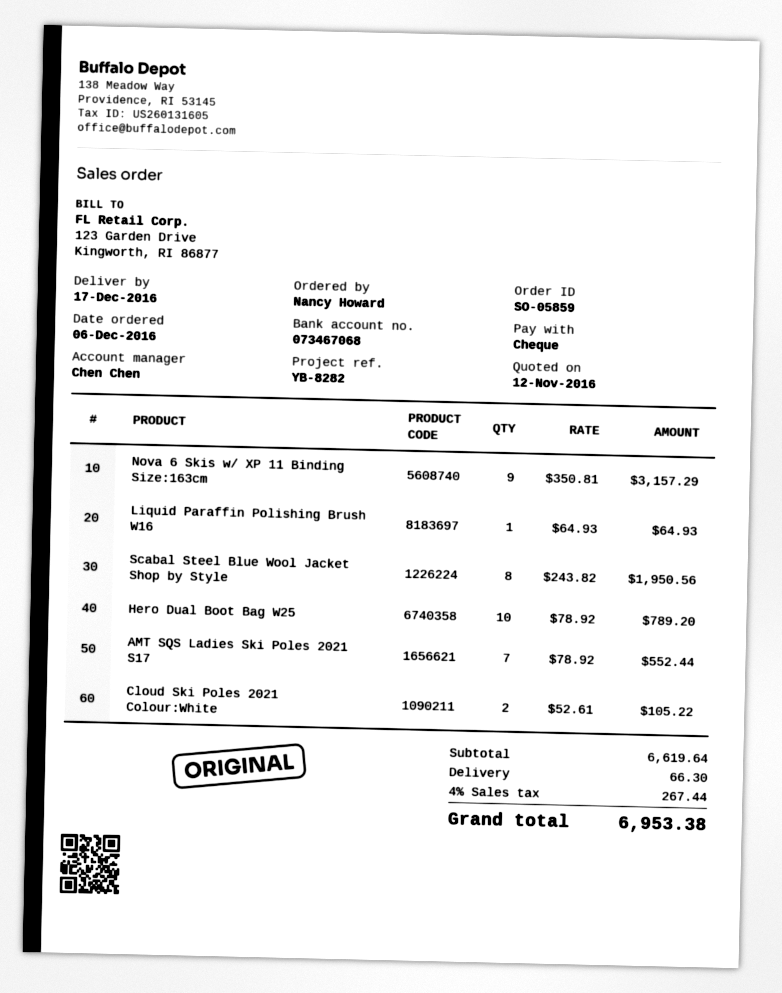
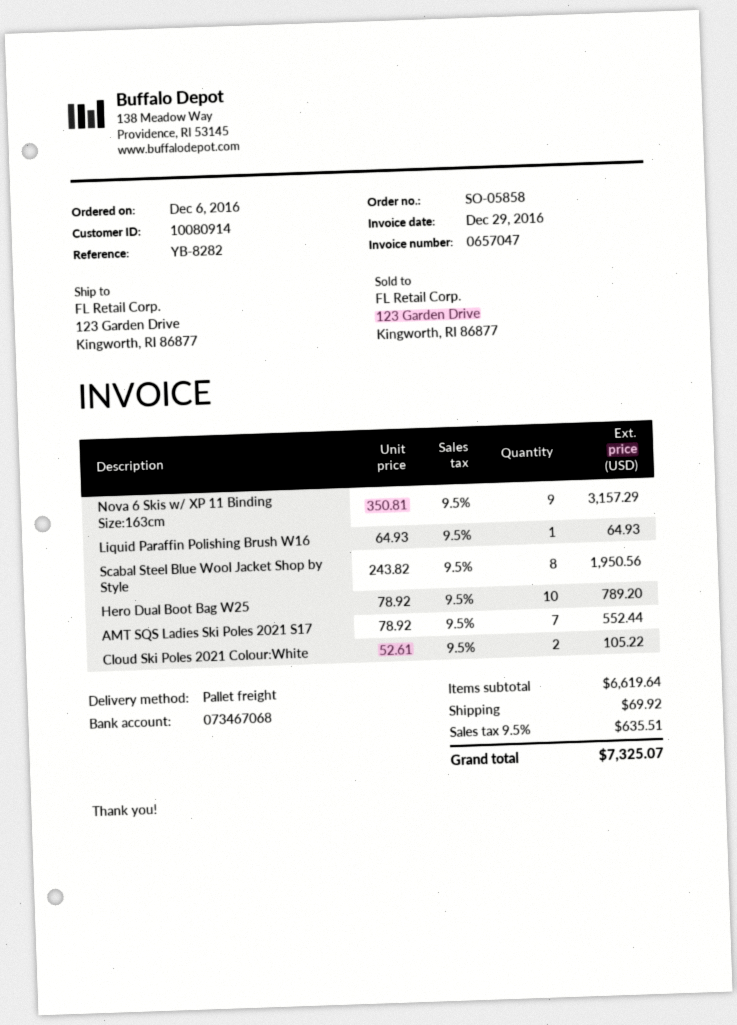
order number: SO-05859 -> SO-05858
shipping: 66.30 -> 69.92
tax: 4% = 267.44 -> 9.5% = 635.51
total: 6953.38 -> 7325.07

